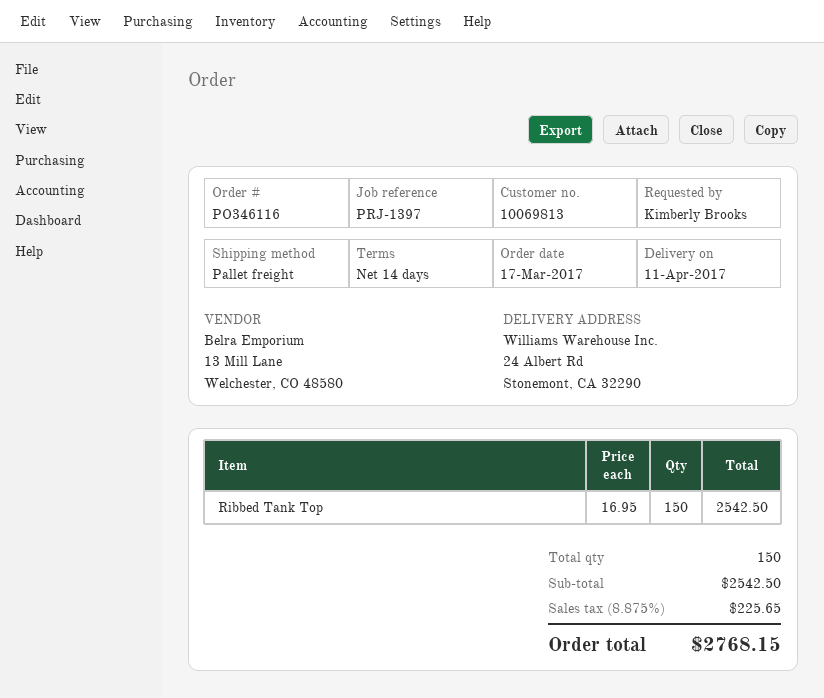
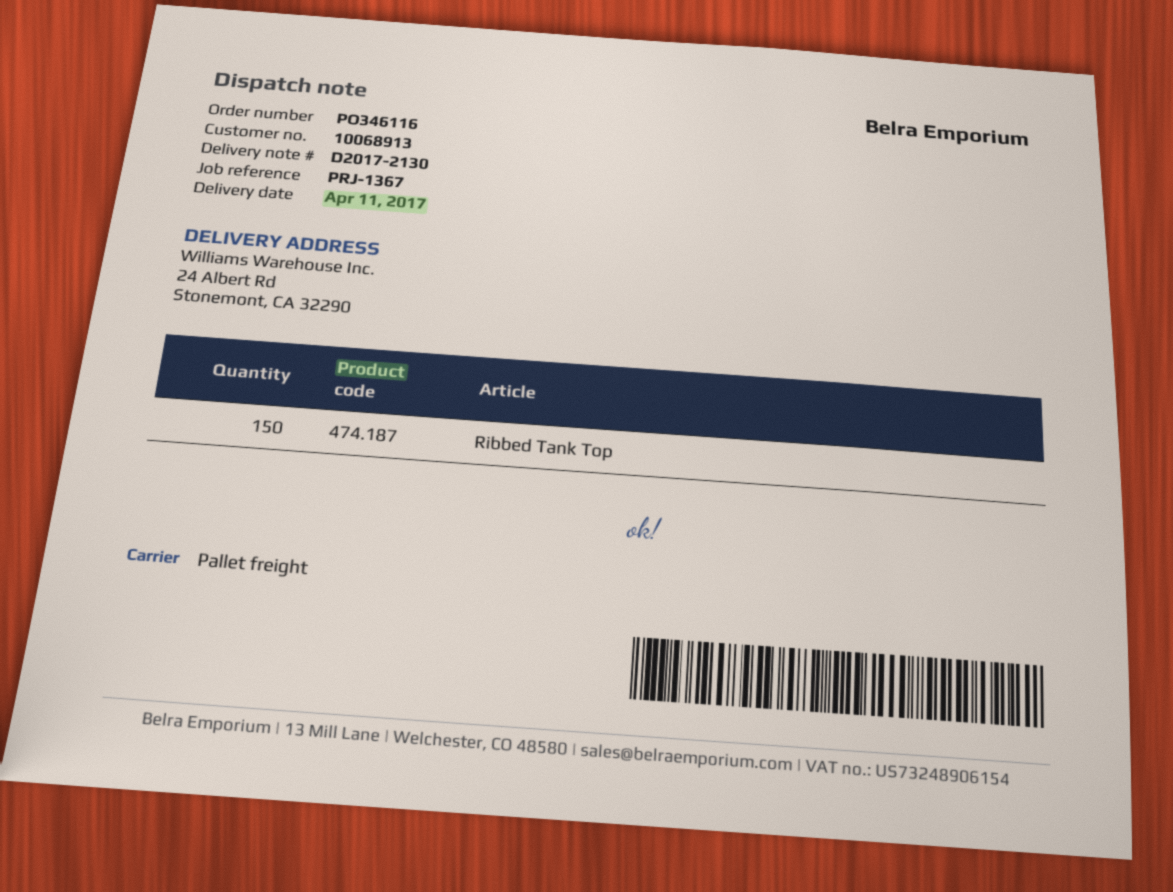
customer number: 10069813 -> 10068913
reference: PRJ-1397 -> PRJ-1367

